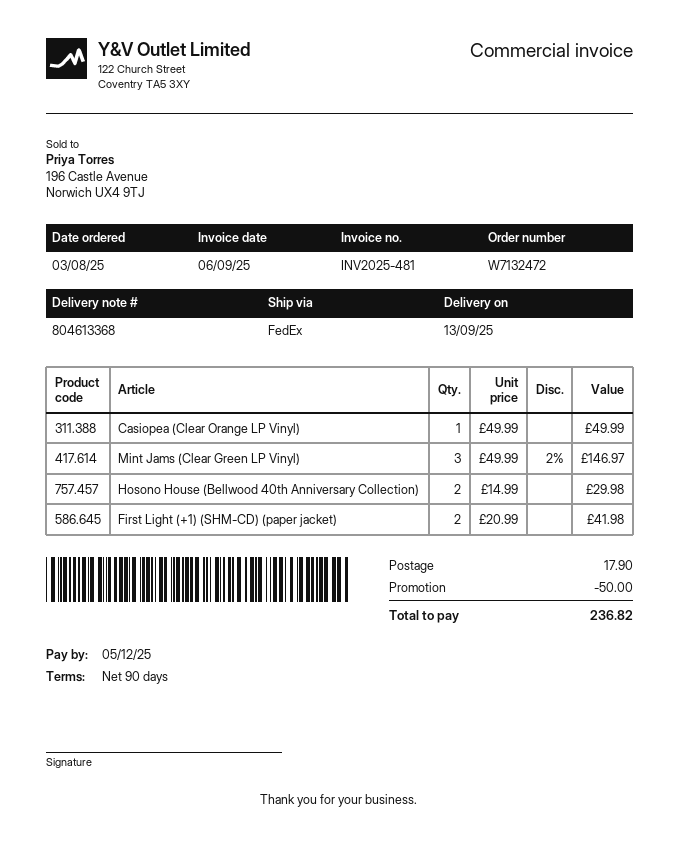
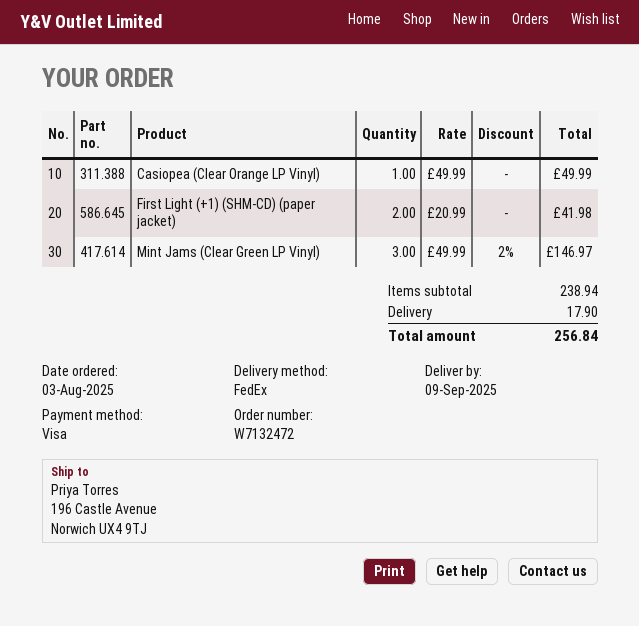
delivery date: 2025-09-13 -> 2025-09-09
Hosono House (Bellwood 40th Anniversary Collection): 2 x 14.99 = 29.98 -> none
discount: 50.00 -> none
total: 236.82 -> 256.84

